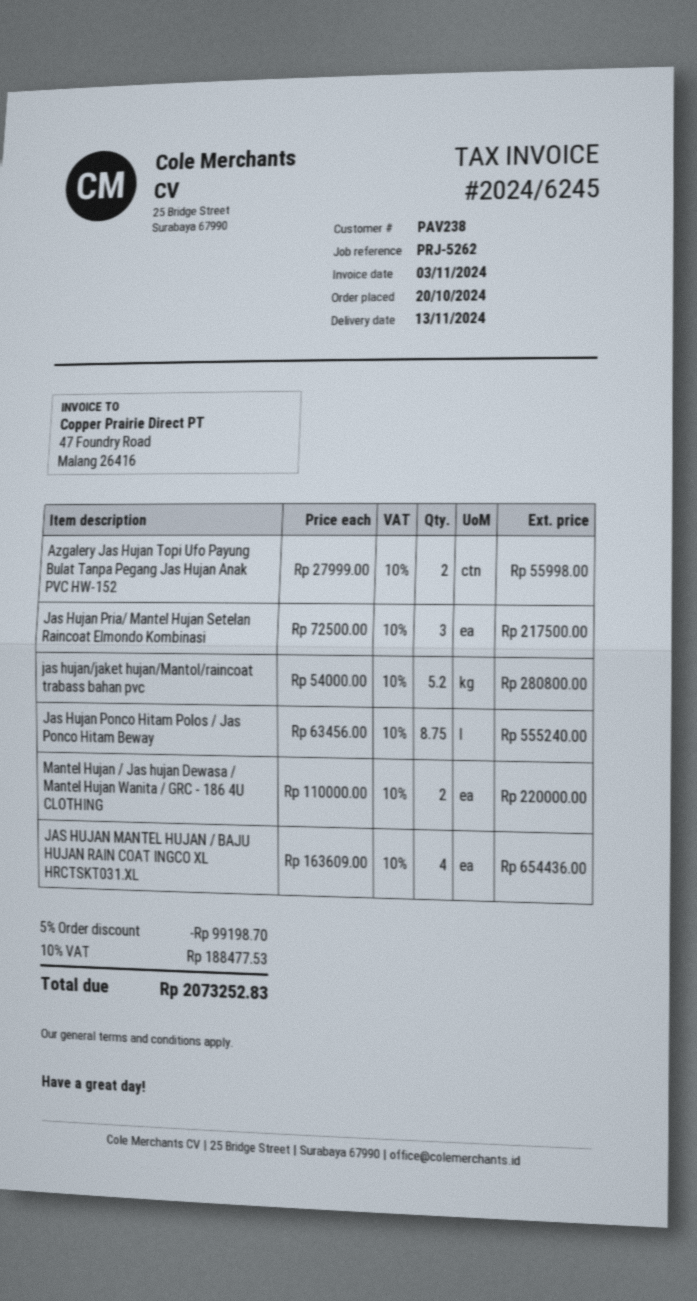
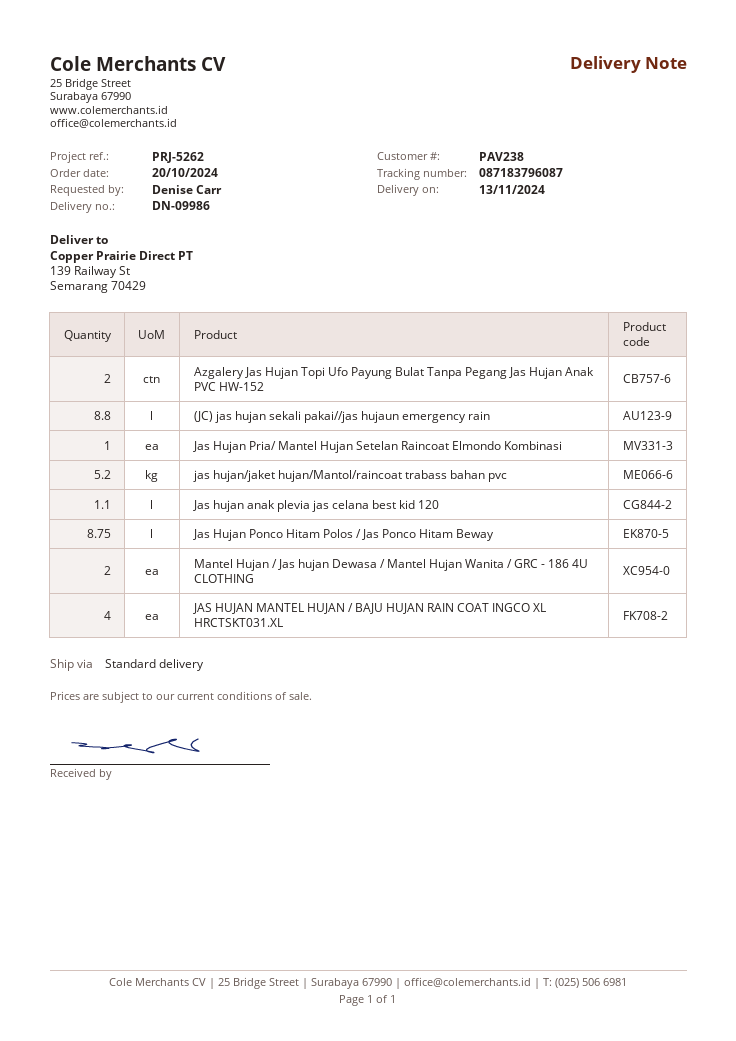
Jas Hujan Pria/ Mantel Hujan Setelan Raincoat Elmondo Kombinasi: 3 -> 1
(JC) jas hujan sekali pakai//jas hujaun emergency rain: none -> 8.8
Jas hujan anak plevia jas celana best kid 120: none -> 1.1

